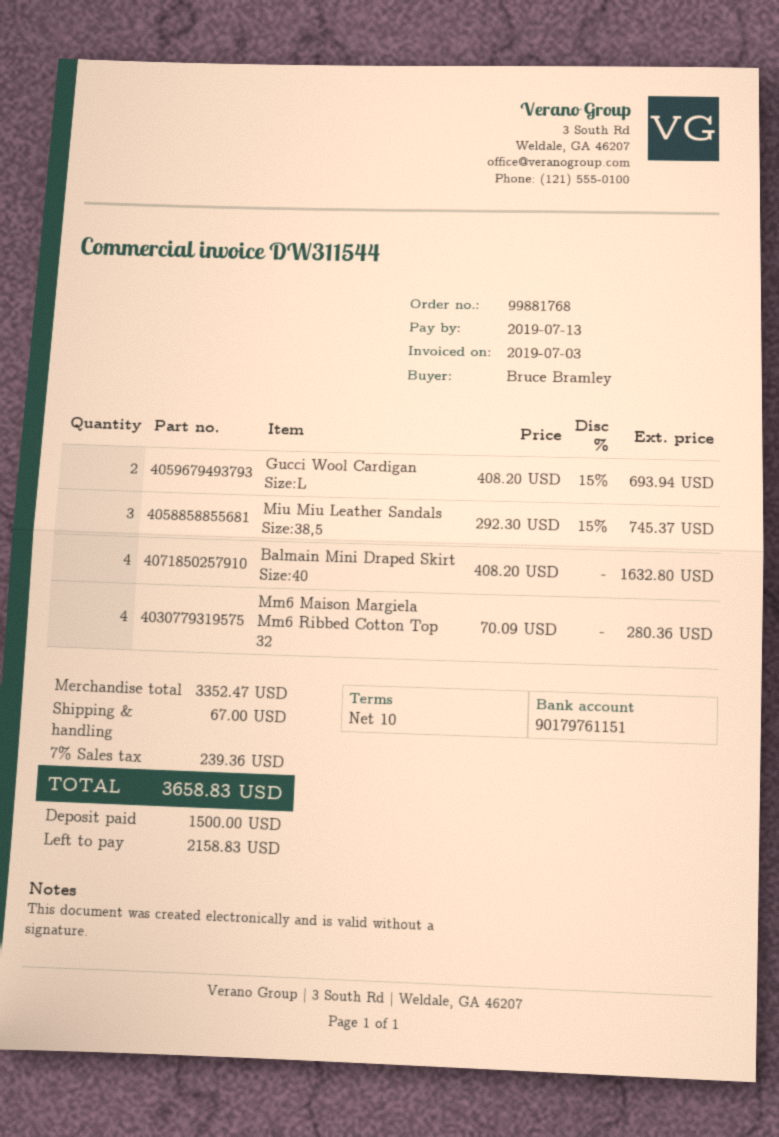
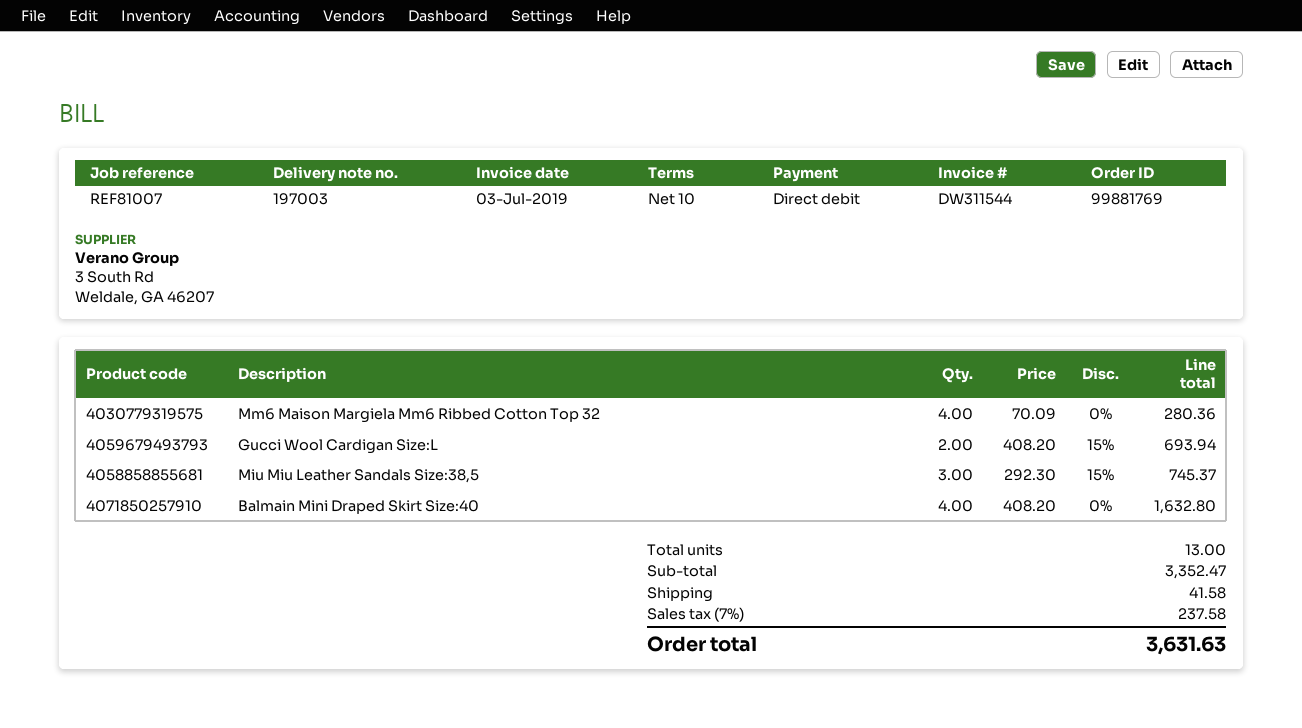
order number: 99881768 -> 99881769
shipping: 67.00 -> 41.58
tax: 7% = 239.36 -> 7% = 237.58
total: 3658.83 -> 3631.63

